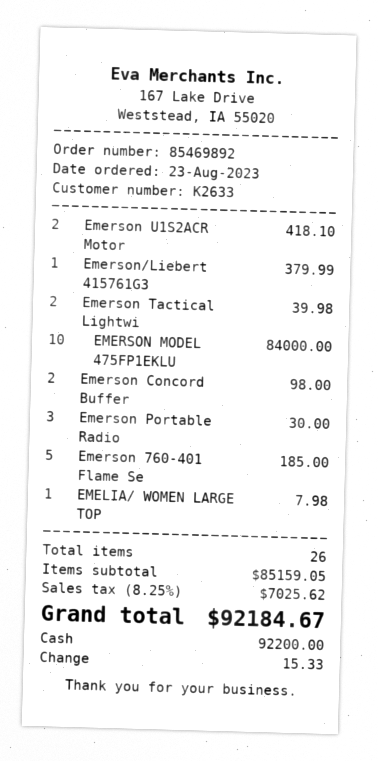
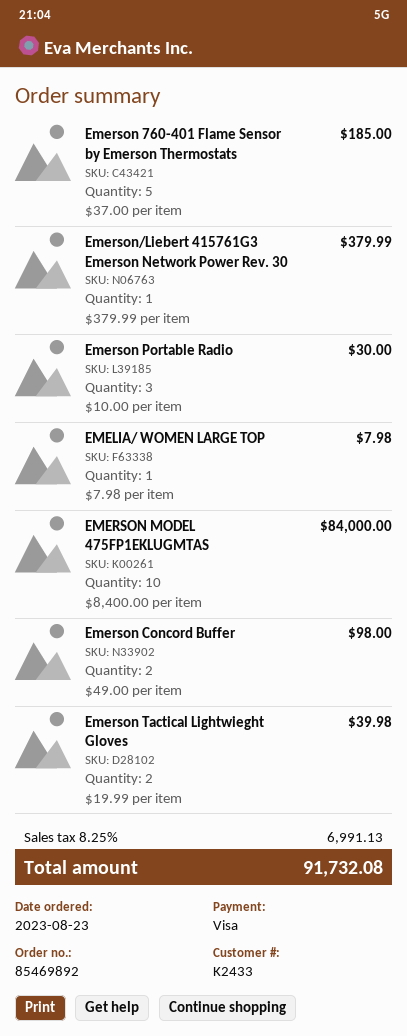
customer number: K2633 -> K2433
payment method: cash -> Visa
Emerson U1S2ACR Motor: 2 for 418.10 -> none
tax: 8.25% = 7025.62 -> 8.25% = 6991.13
total: 92184.67 -> 91732.08

